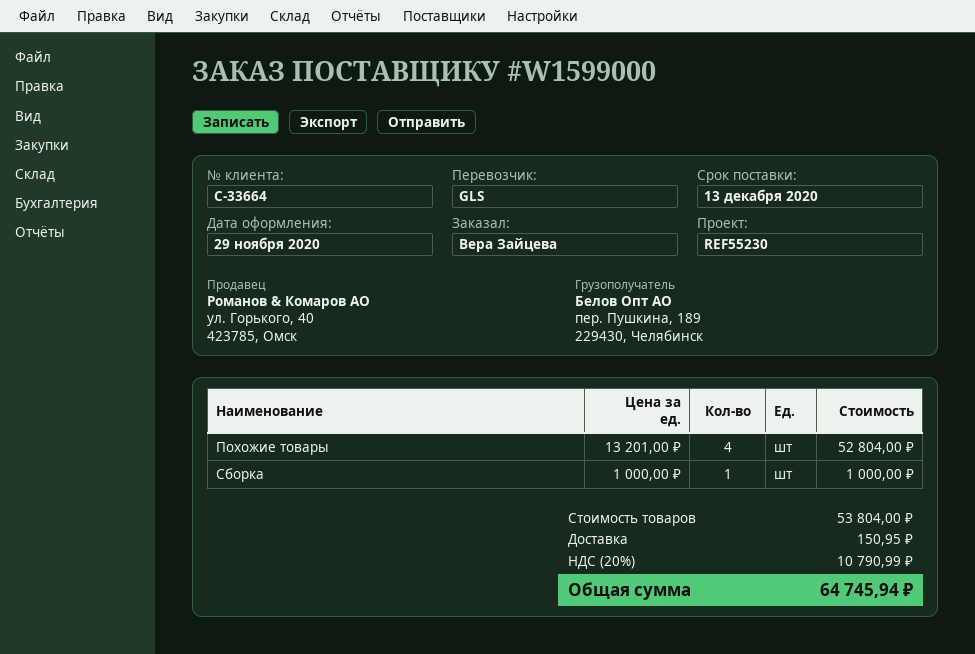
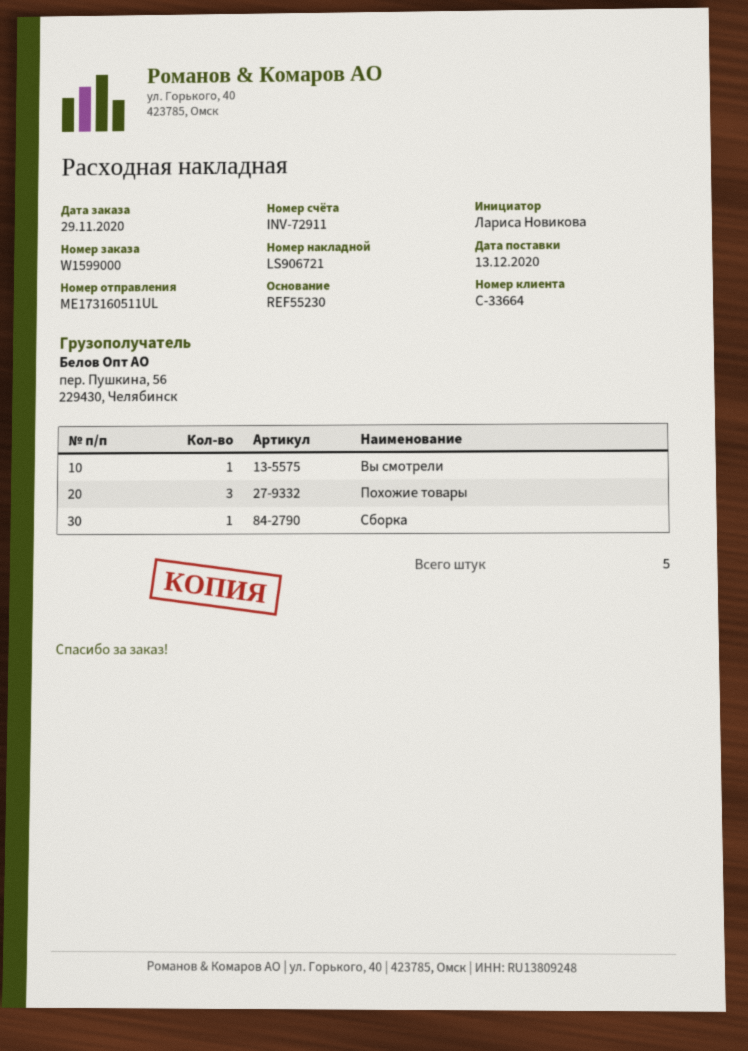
ordered by: Вера Зайцева -> Лариса Новикова
ship to: пер. Пушкина, 189, 229430, Челябинск -> пер. Пушкина, 56, 229430, Челябинск
Похожие товары: 4 -> 3
Вы смотрели: none -> 1

